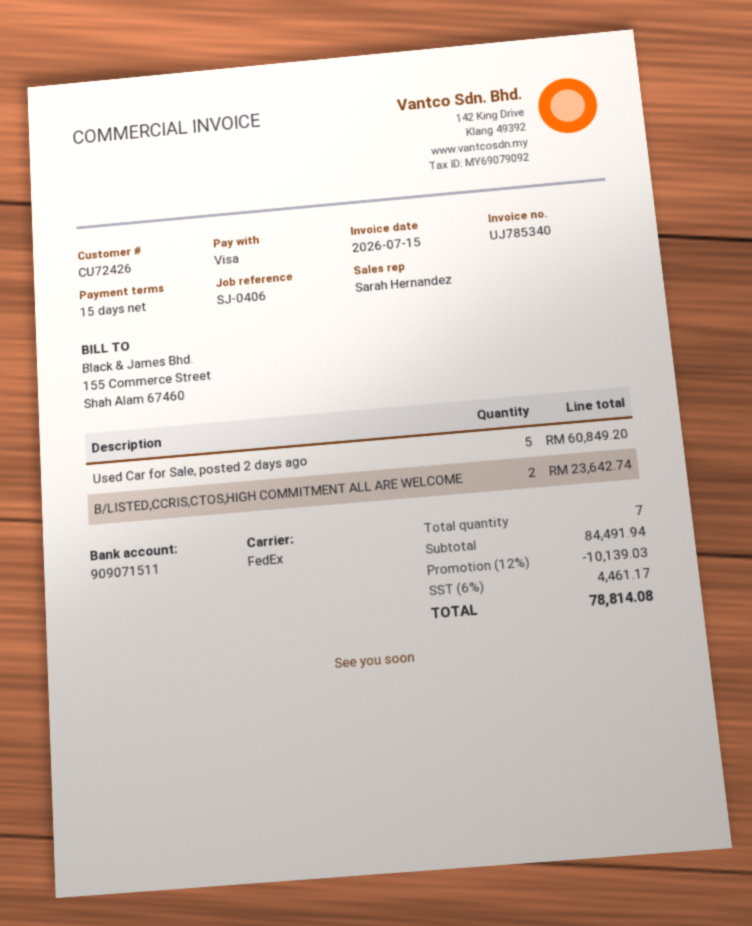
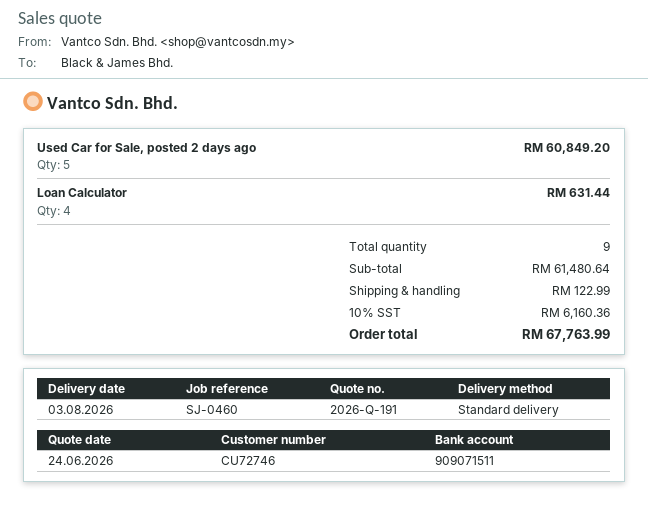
customer number: CU72426 -> CU72746
reference: SJ-0406 -> SJ-0460
shipping method: FedEx -> standard
B/LISTED,CCRIS,CTOS,HIGH COMMITMENT ALL ARE WELCOME: 2 for 23642.74 -> none
Loan Calculator: none -> 4 for 631.44
total quantity: 7 -> 9
subtotal: 84491.94 -> 61480.64
discount: 12% = 10139.03 -> none
shipping: none -> 122.99
tax: 6% = 4461.17 -> 10% = 6160.36
total: 78814.08 -> 67763.99

